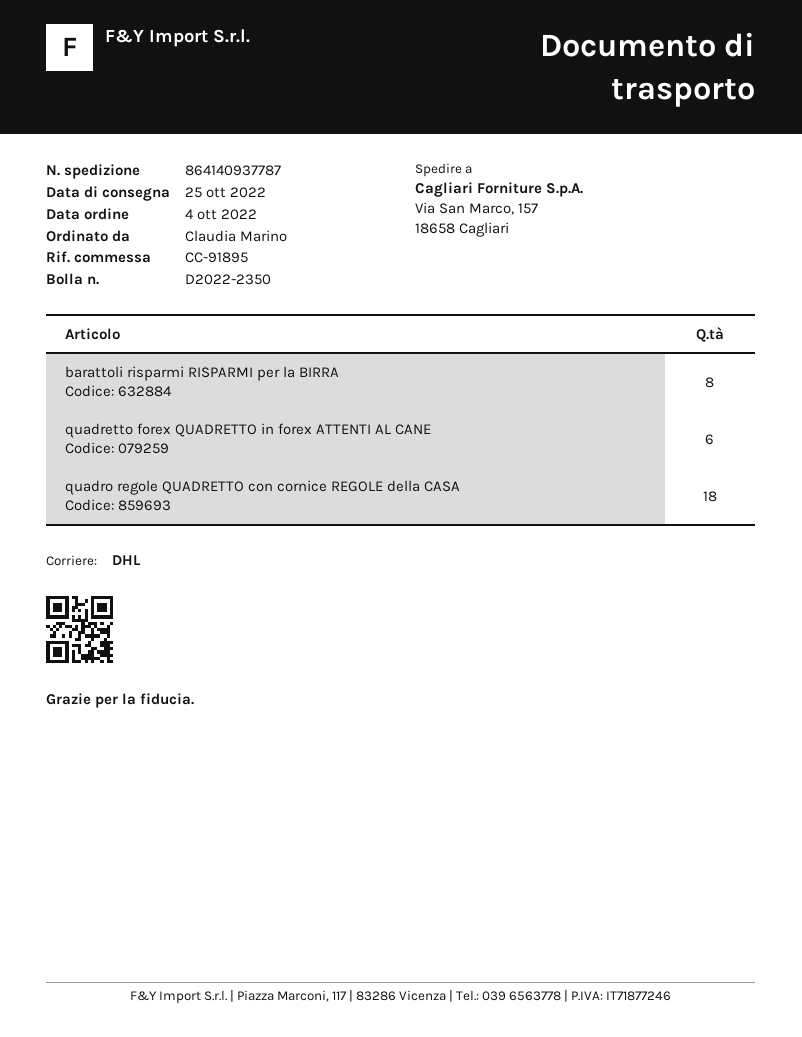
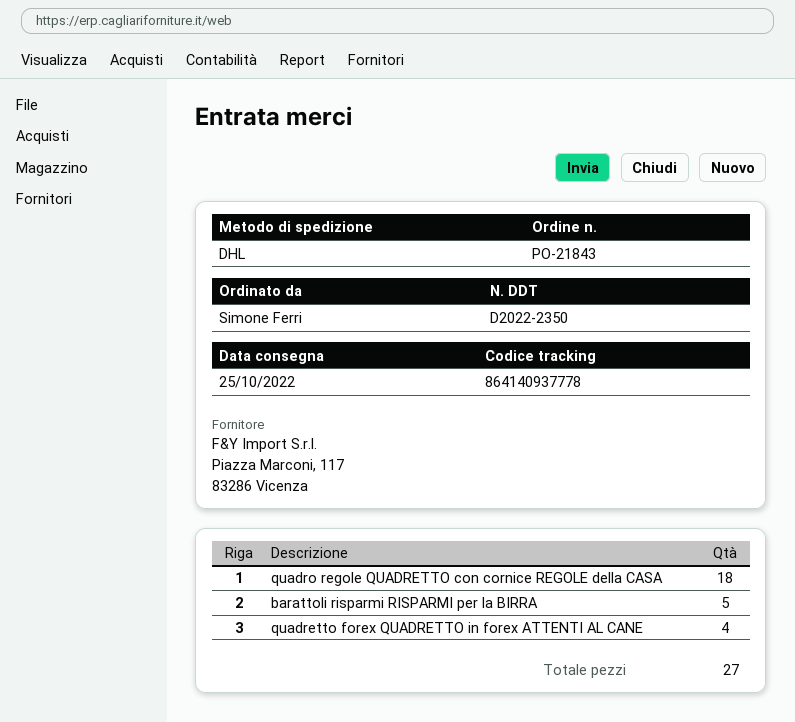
ordered by: Claudia Marino -> Simone Ferri
tracking number: 864140937787 -> 864140937778
barattoli risparmi RISPARMI per la BIRRA: 8 -> 5
quadretto forex QUADRETTO in forex ATTENTI AL CANE: 6 -> 4

